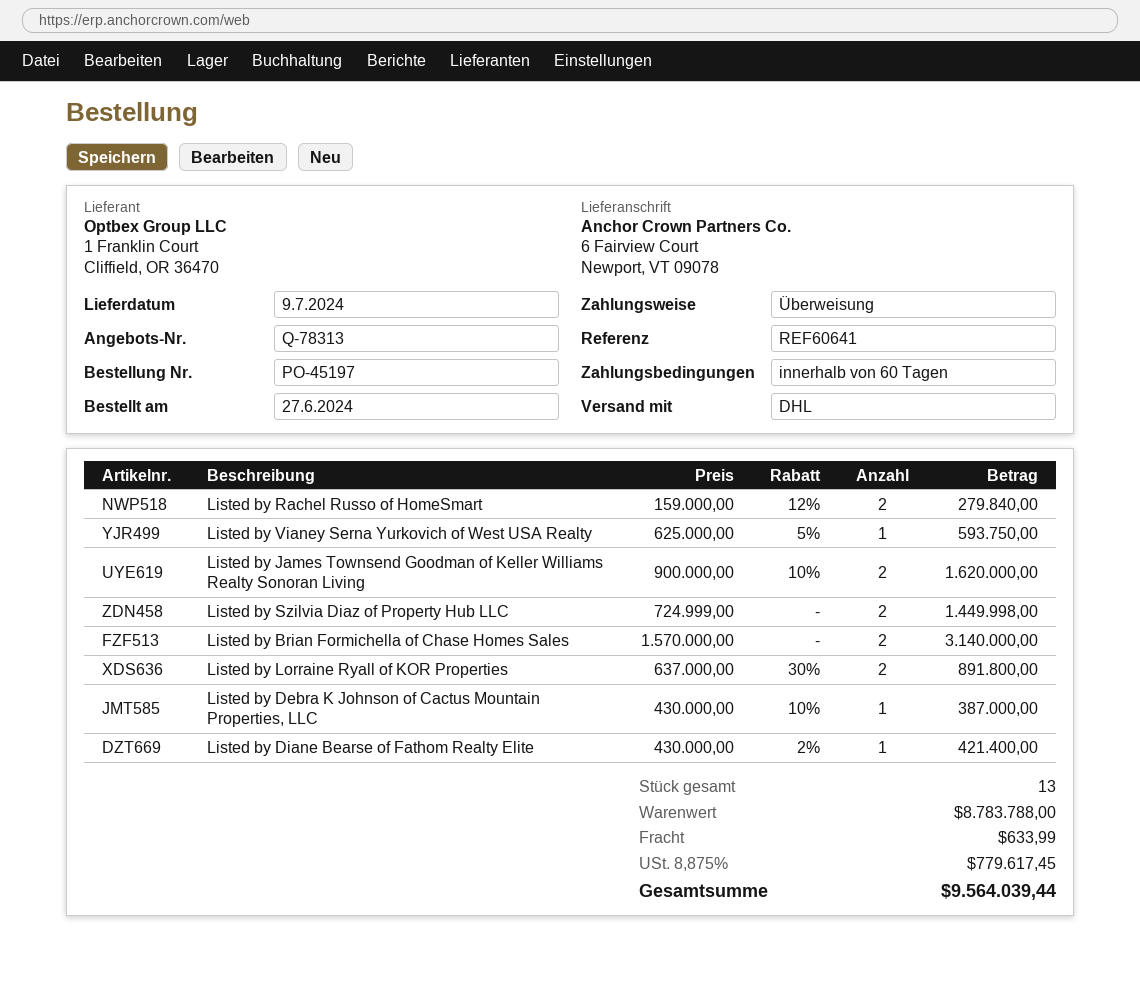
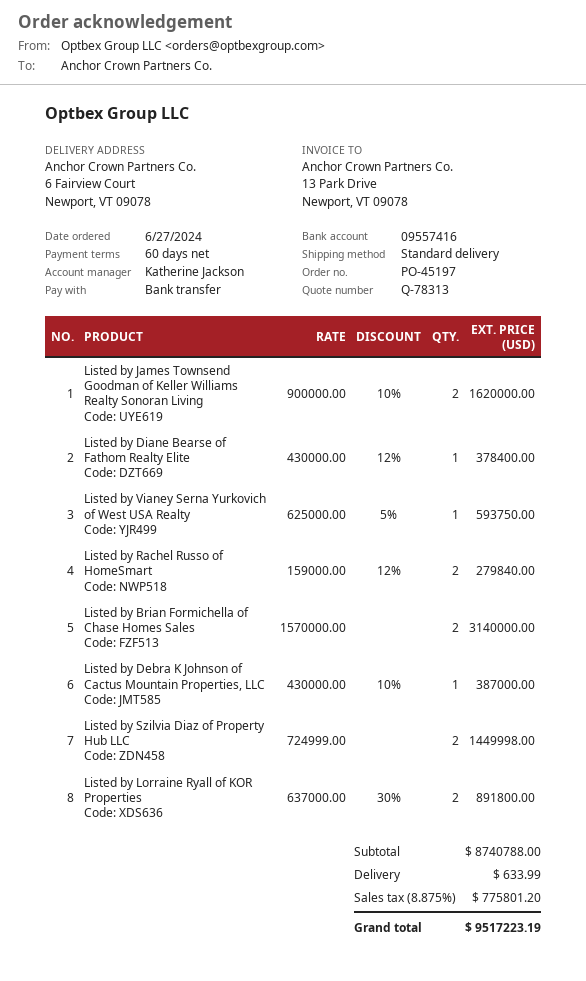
shipping method: DHL -> standard
Listed by Diane Bearse of Fathom Realty Elite: 1 x 430000.00 - 2% = 421400.00 -> 1 x 430000.00 - 12% = 378400.00
subtotal: 8783788.00 -> 8740788.00
tax: 8.875% = 779617.45 -> 8.875% = 775801.20
total: 9564039.44 -> 9517223.19

